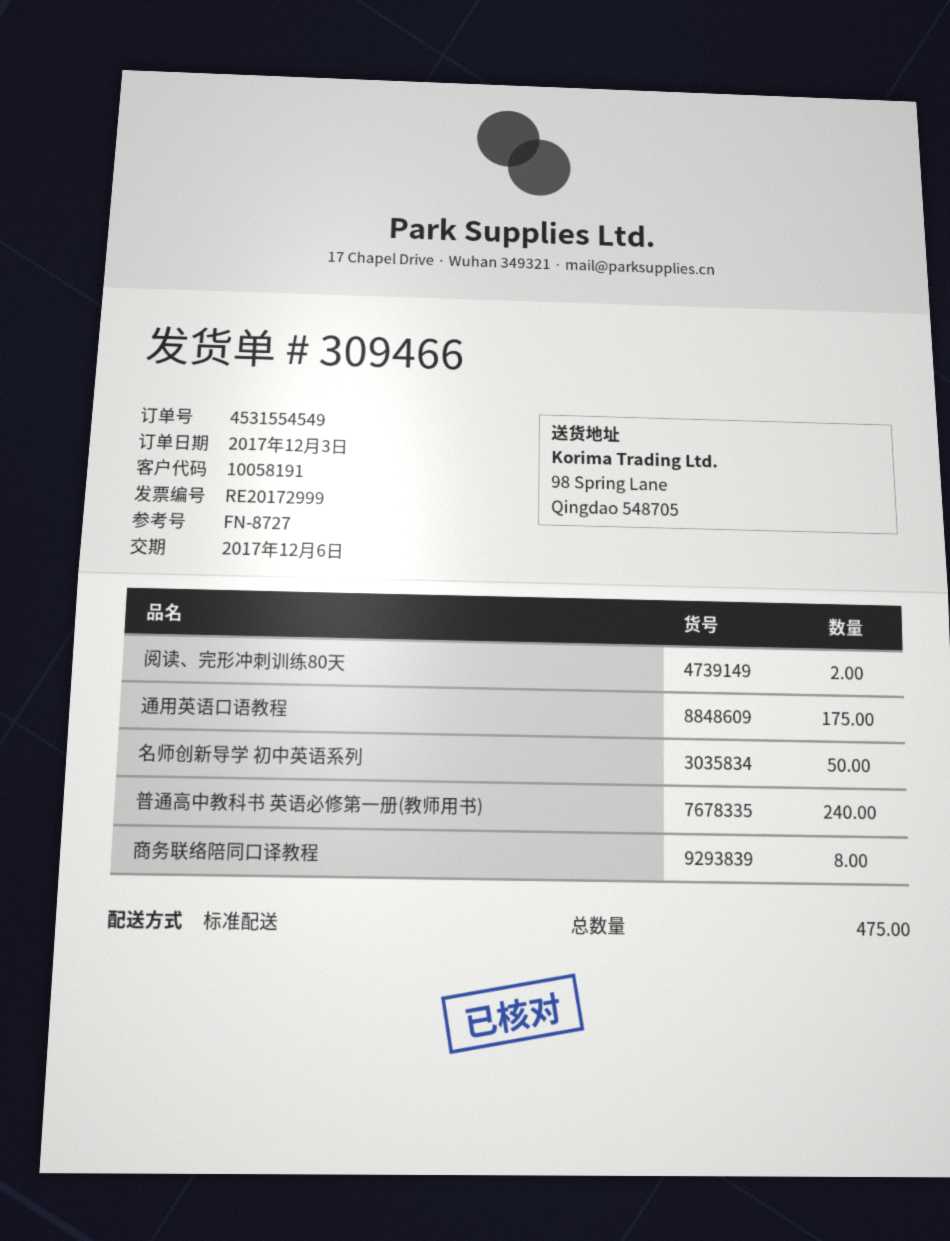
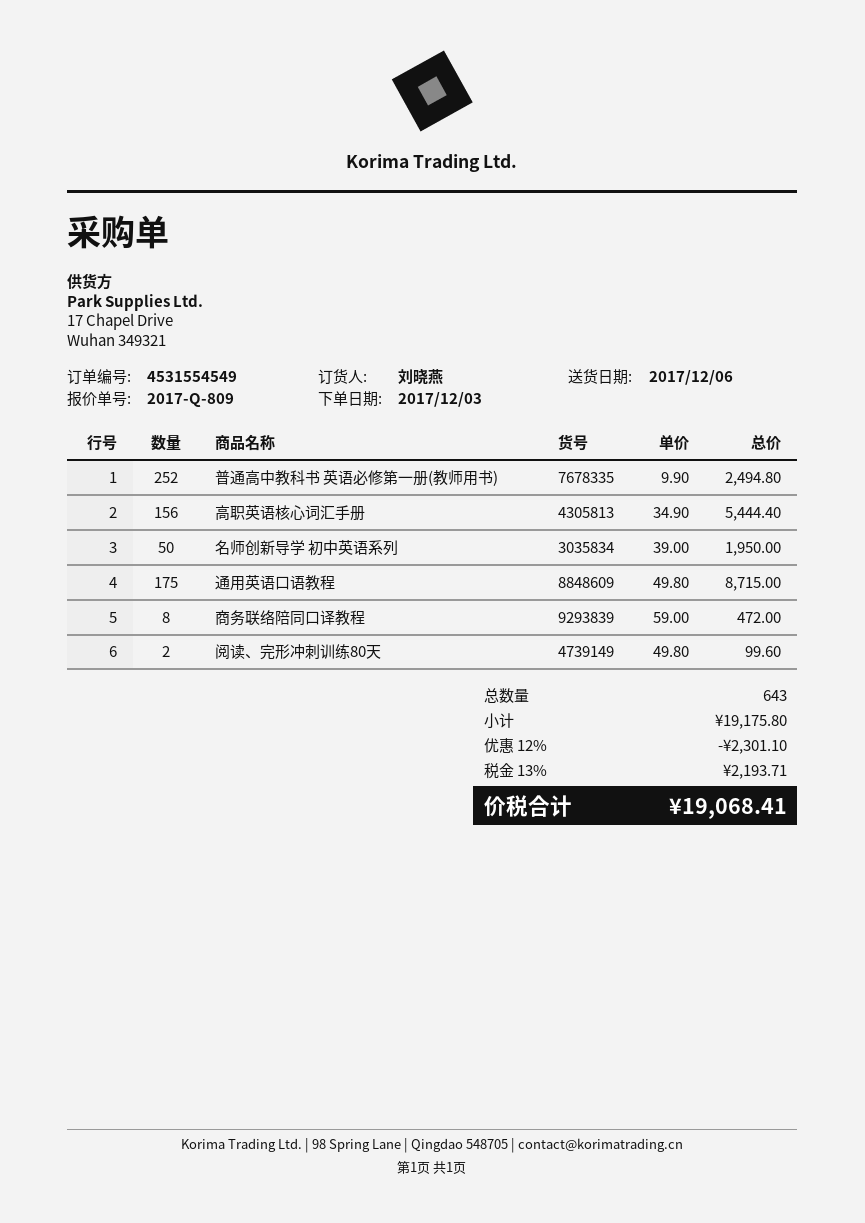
普通高中教科书 英语必修第一册(教师用书): 240 -> 252
高职英语核心词汇手册: none -> 156
total quantity: 475 -> 643

